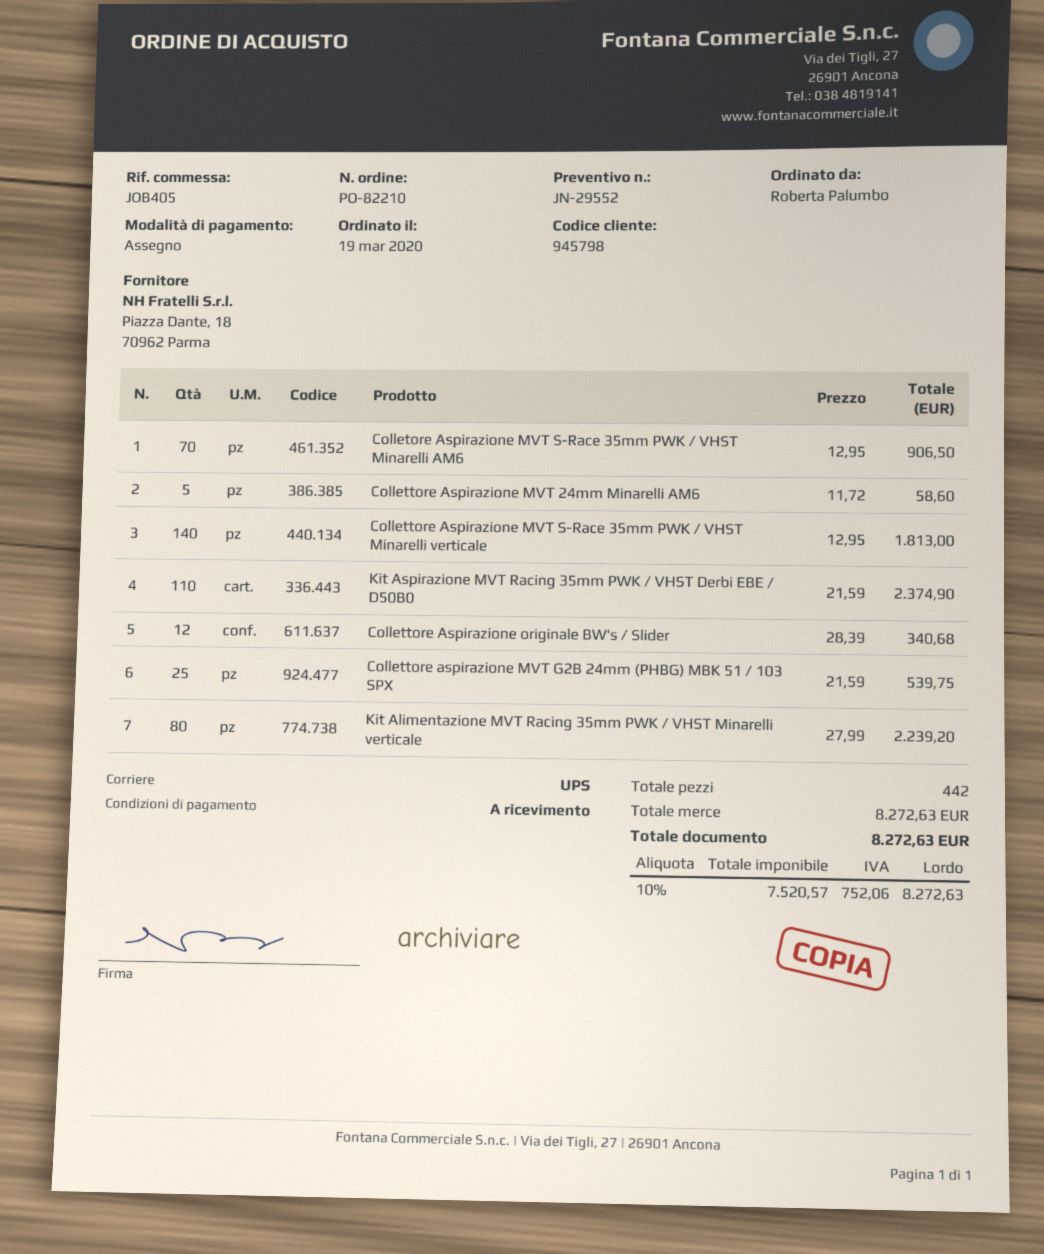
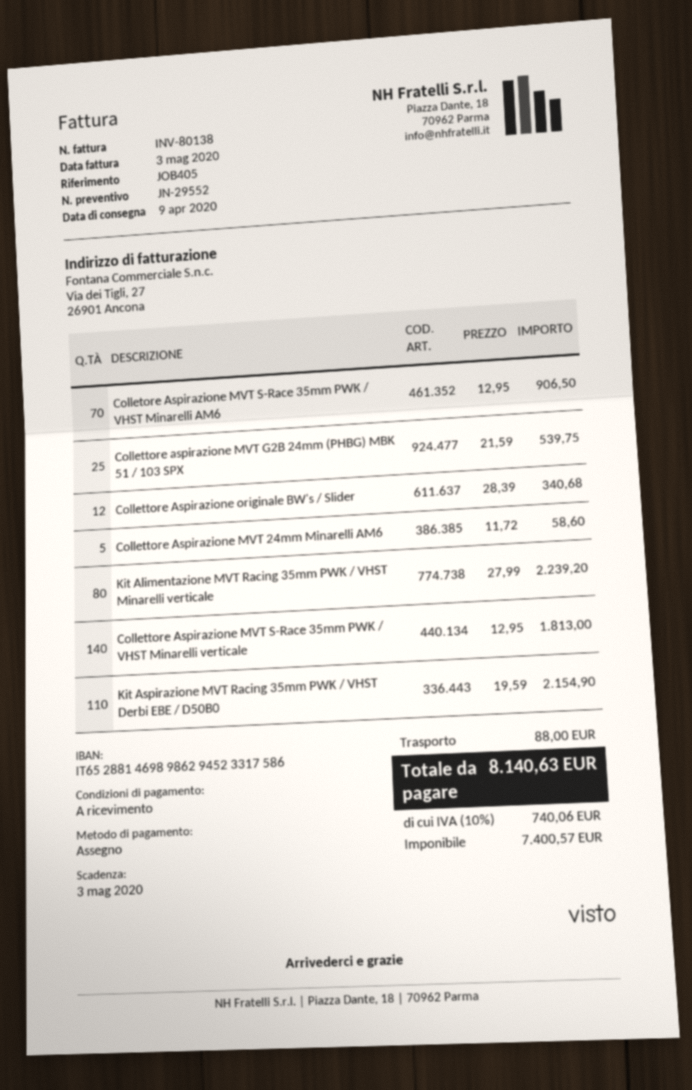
Kit Aspirazione MVT Racing 35mm PWK / VHST Derbi EBE / D50B0: 110 x 21.59 = 2374.90 -> 110 x 19.59 = 2154.90
shipping: none -> 88.00
net: 7520.57 -> 7400.57
tax: 10% = 752.06 -> 10% = 740.06
total: 8272.63 -> 8140.63

